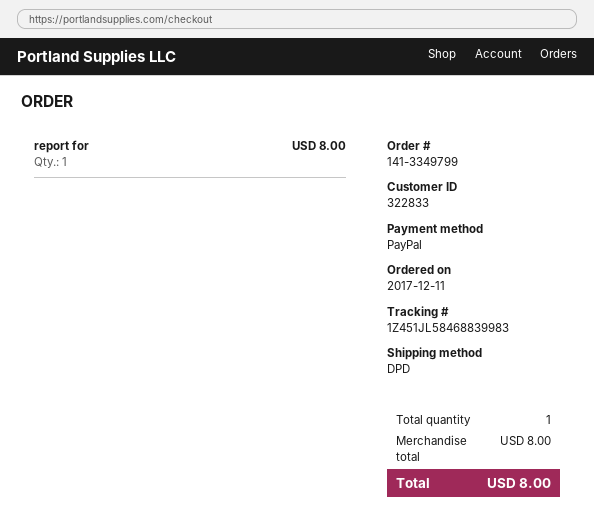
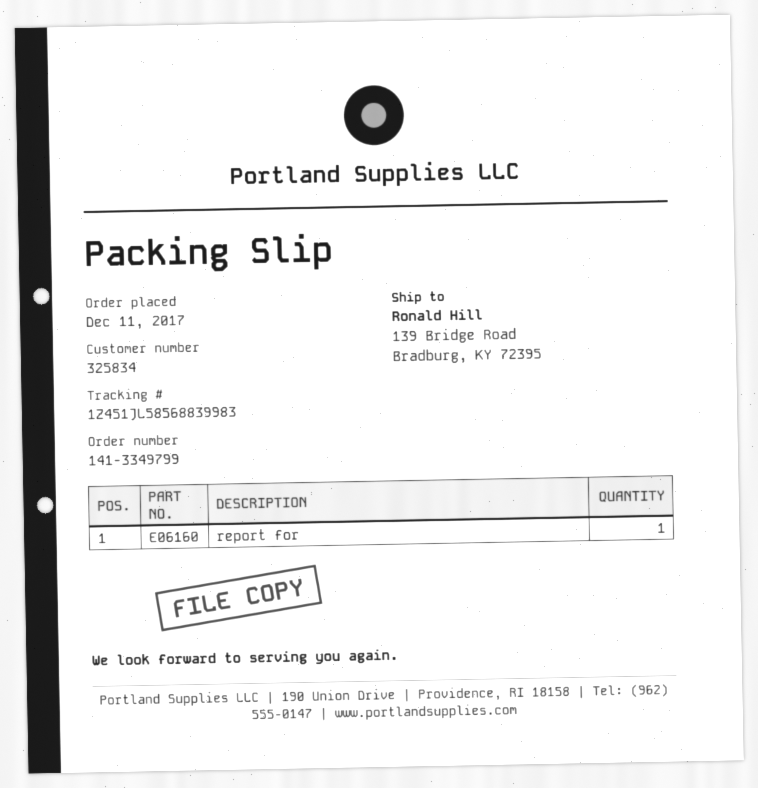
customer number: 322833 -> 325834
tracking number: 1Z451JL58468839983 -> 1Z451JL58568839983

